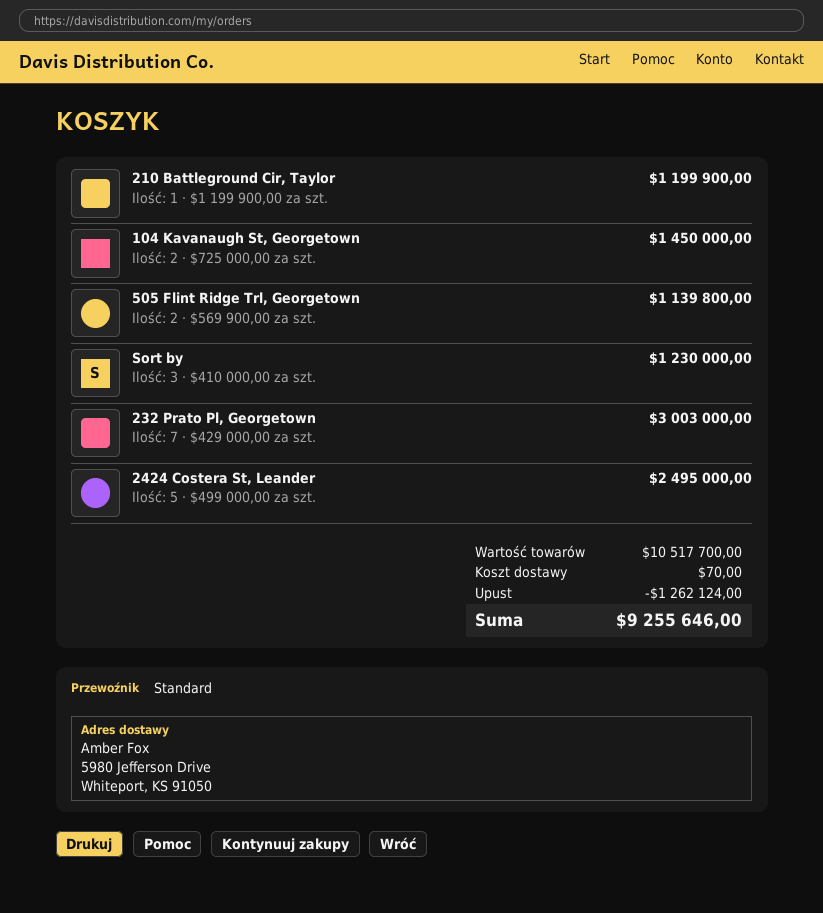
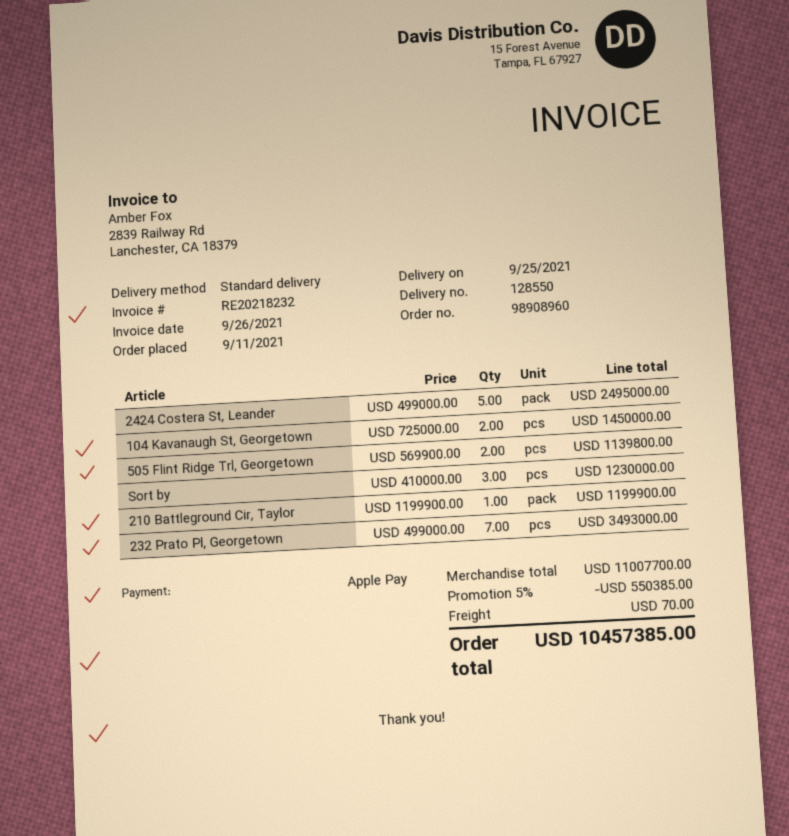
232 Prato Pl, Georgetown: 7 x 429000.00 = 3003000.00 -> 7 x 499000.00 = 3493000.00
subtotal: 10517700.00 -> 11007700.00
discount: 1262124.00 -> 550385.00
total: 9255646.00 -> 10457385.00

